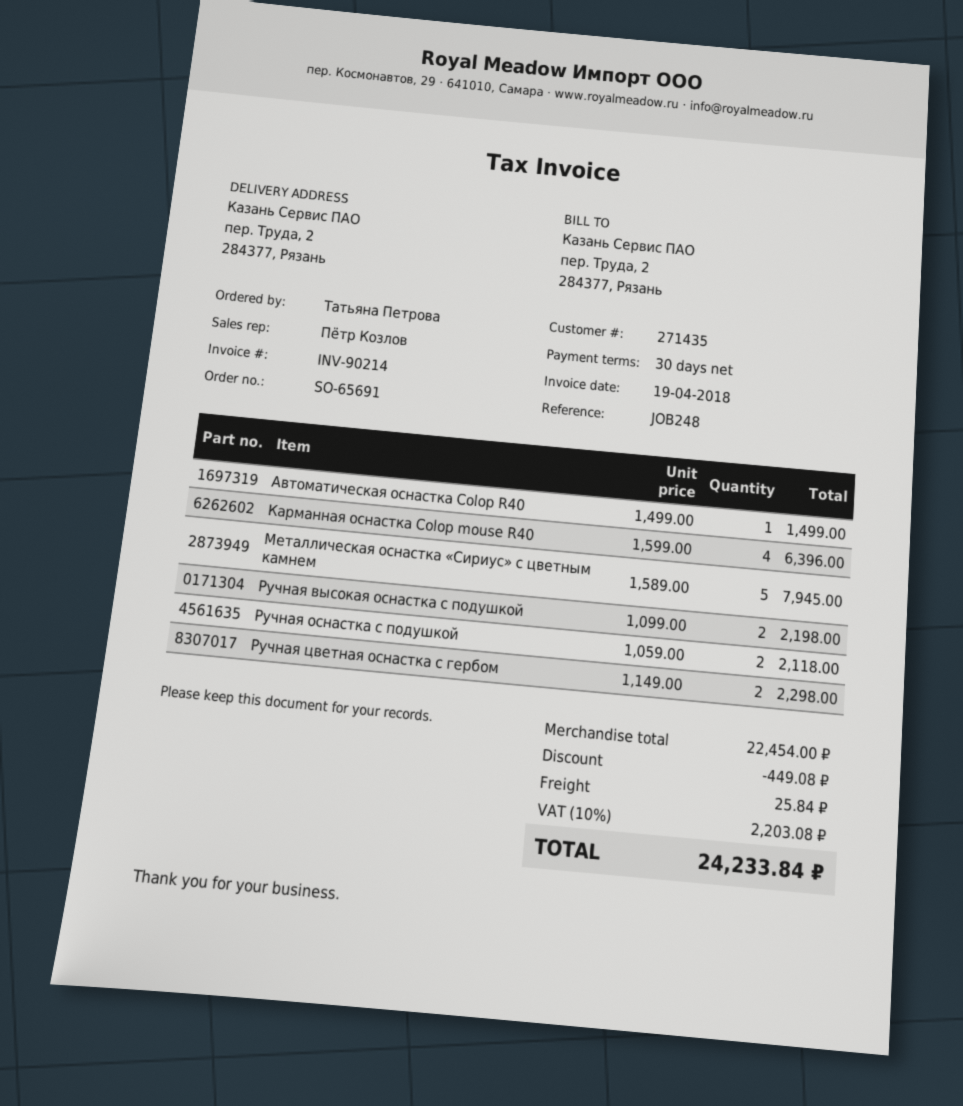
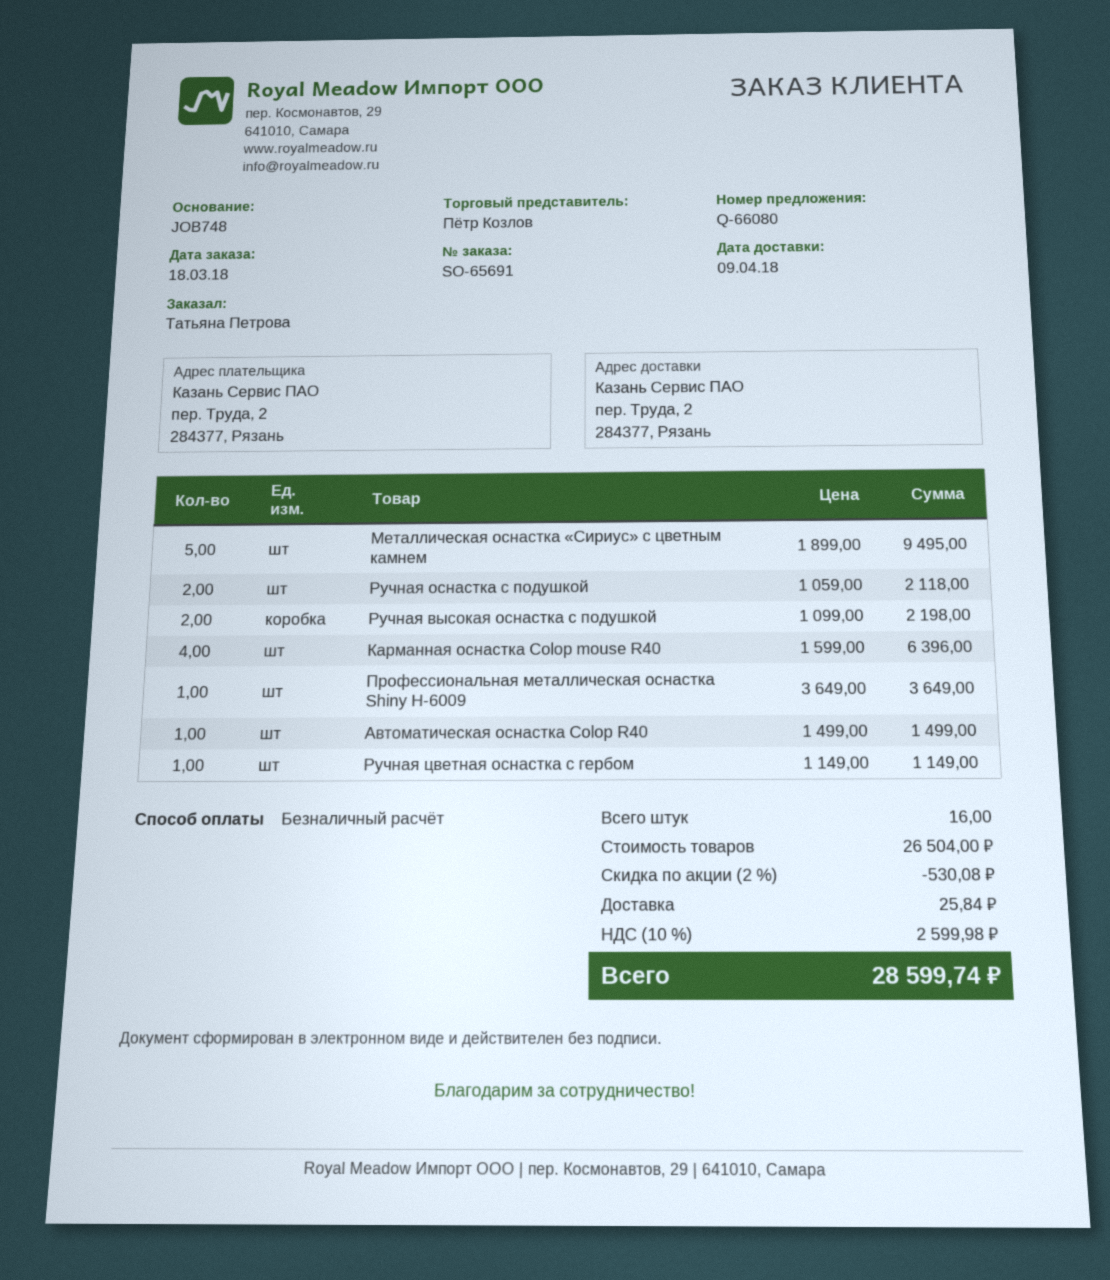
reference: JOB248 -> JOB748
Металлическая оснастка «Сириус» с цветным камнем: 5 x 1589.00 = 7945.00 -> 5 x 1899.00 = 9495.00
Ручная цветная оснастка с гербом: 2 x 1149.00 = 2298.00 -> 1 x 1149.00 = 1149.00
Профессиональная металлическая оснастка Shiny H-6009: none -> 1 x 3649.00 = 3649.00
subtotal: 22454.00 -> 26504.00
discount: 449.08 -> 530.08
tax: 10% = 2203.08 -> 10% = 2599.98
total: 24233.84 -> 28599.74

